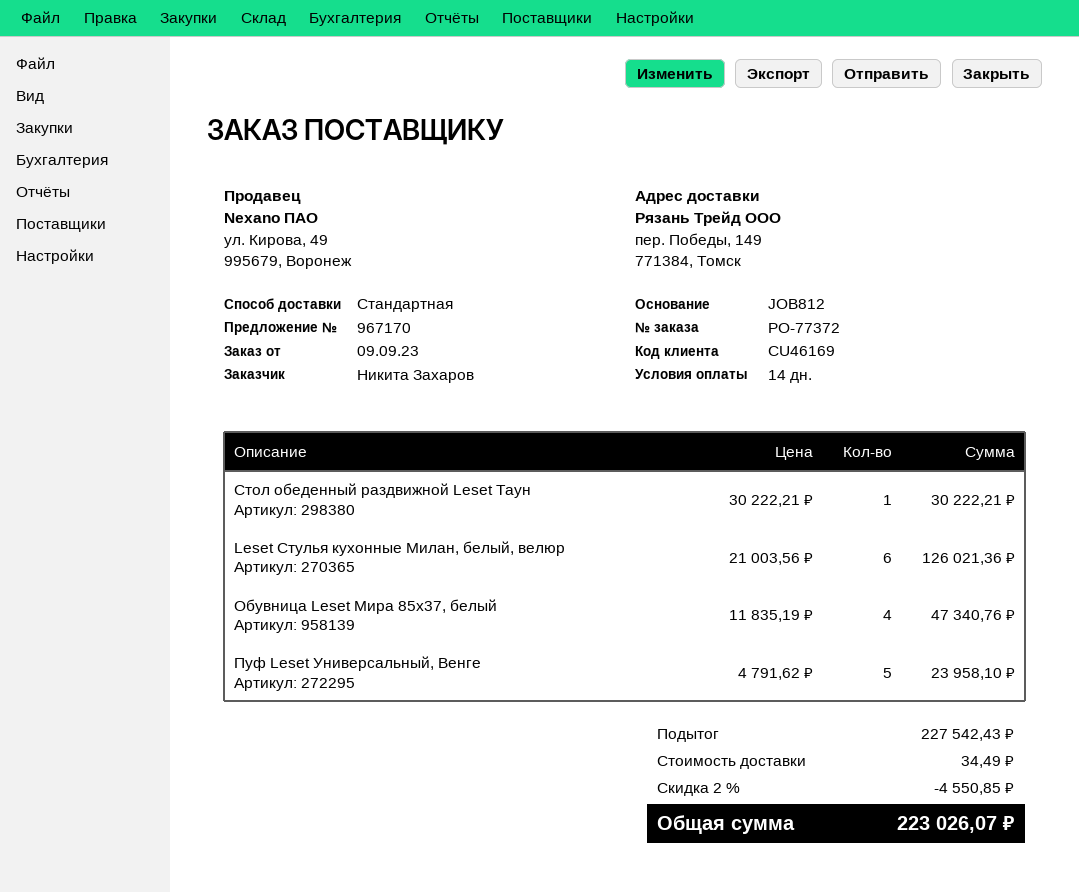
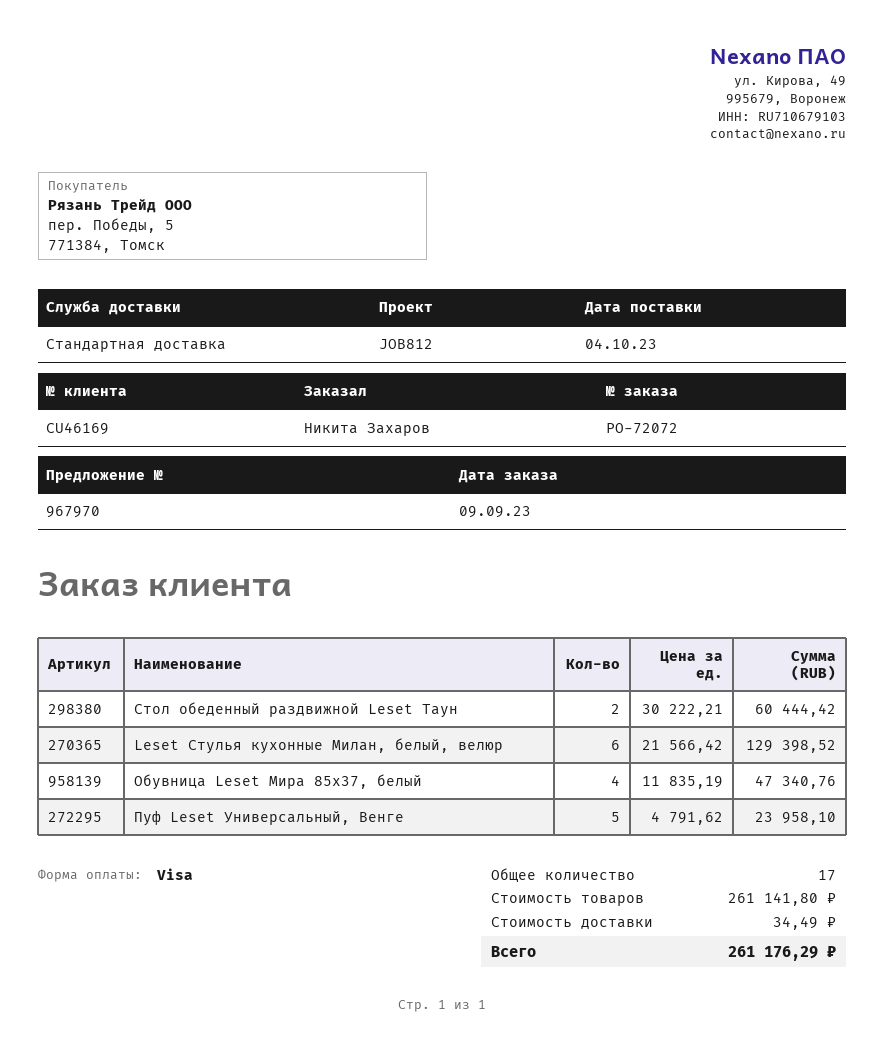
quote number: 967170 -> 967970
order number: PO-77372 -> PO-72072
Стол обеденный раздвижной Leset Таун: 1 x 30222.21 = 30222.21 -> 2 x 30222.21 = 60444.42
Leset Стулья кухонные Милан, белый, велюр: 6 x 21003.56 = 126021.36 -> 6 x 21566.42 = 129398.52
subtotal: 227542.43 -> 261141.80
discount: 2% = 4550.85 -> none
total: 223026.07 -> 261176.29

